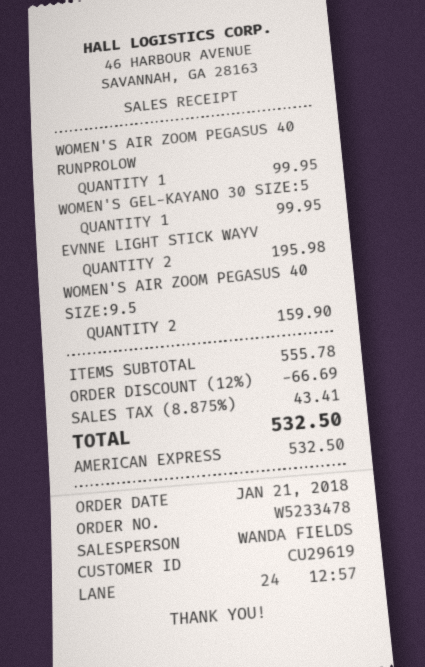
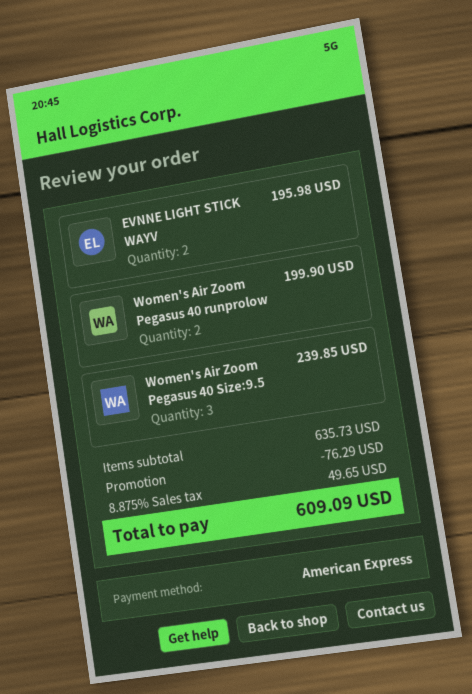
WOMEN'S AIR ZOOM PEGASUS 40 RUNPROLOW: 1 for 99.95 -> 2 for 199.90
WOMEN'S GEL-KAYANO 30 SIZE:5: 1 for 99.95 -> none
WOMEN'S AIR ZOOM PEGASUS 40 SIZE:9.5: 2 for 159.90 -> 3 for 239.85
subtotal: 555.78 -> 635.73
discount: 66.69 -> 76.29
tax: 8.875% = 43.41 -> 8.875% = 49.65
total: 532.50 -> 609.09

